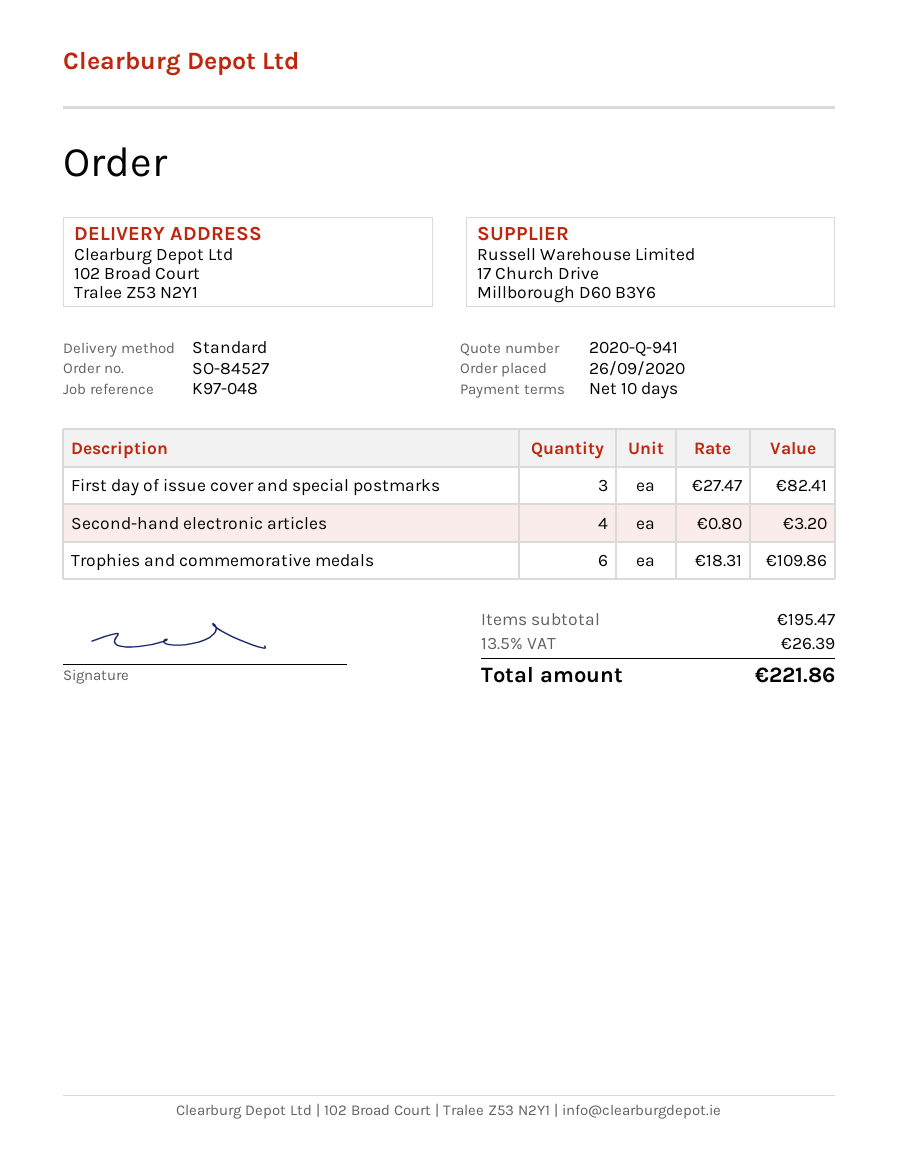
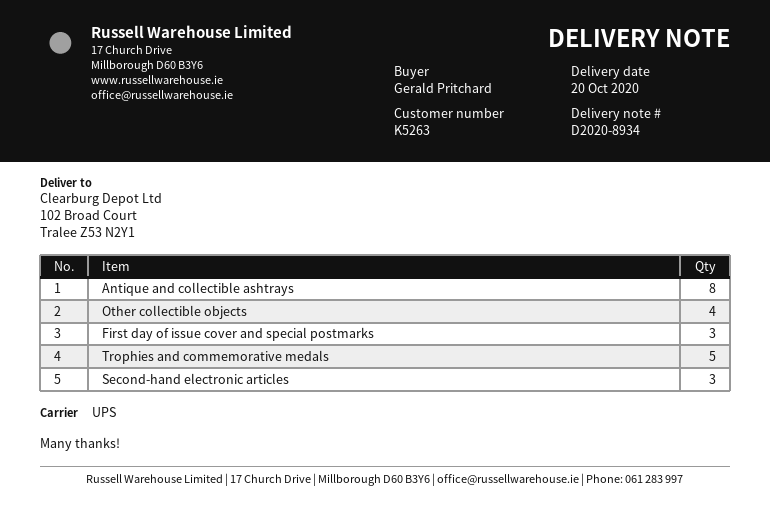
shipping method: standard -> UPS
Second-hand electronic articles: 4 -> 3
Trophies and commemorative medals: 6 -> 5
Antique and collectible ashtrays: none -> 8
Other collectible objects: none -> 4

